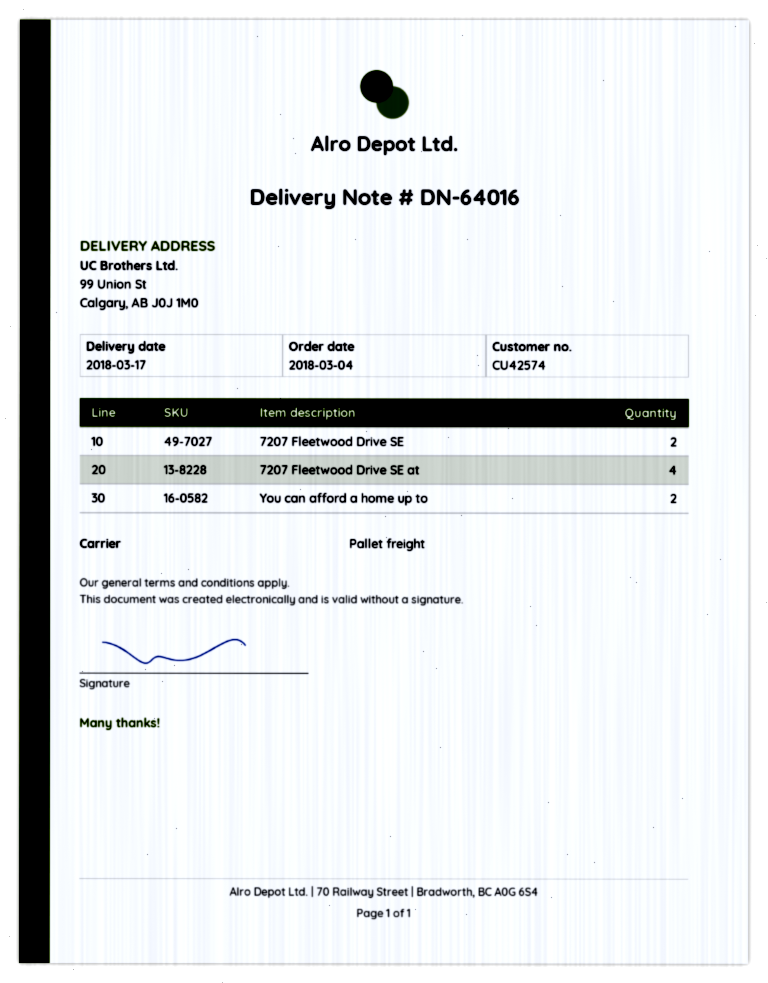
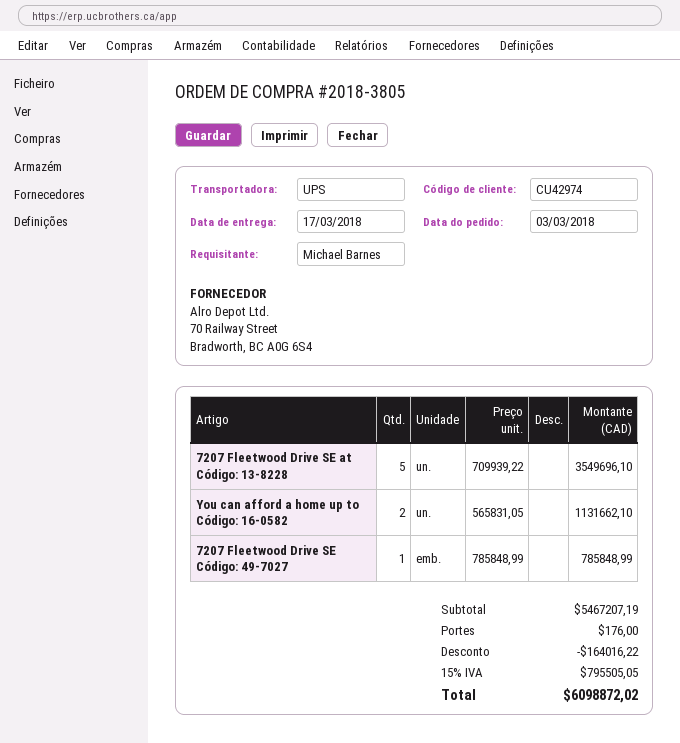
order date: 2018-03-04 -> 2018-03-03
customer number: CU42574 -> CU42974
shipping method: pallet freight -> UPS
7207 Fleetwood Drive SE: 2 -> 1
7207 Fleetwood Drive SE at: 4 -> 5

